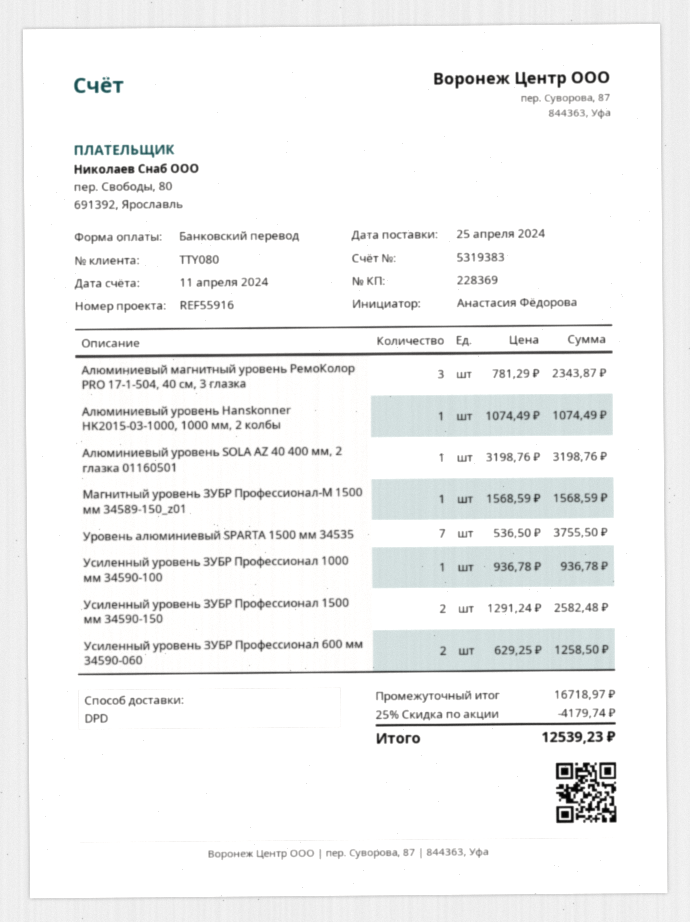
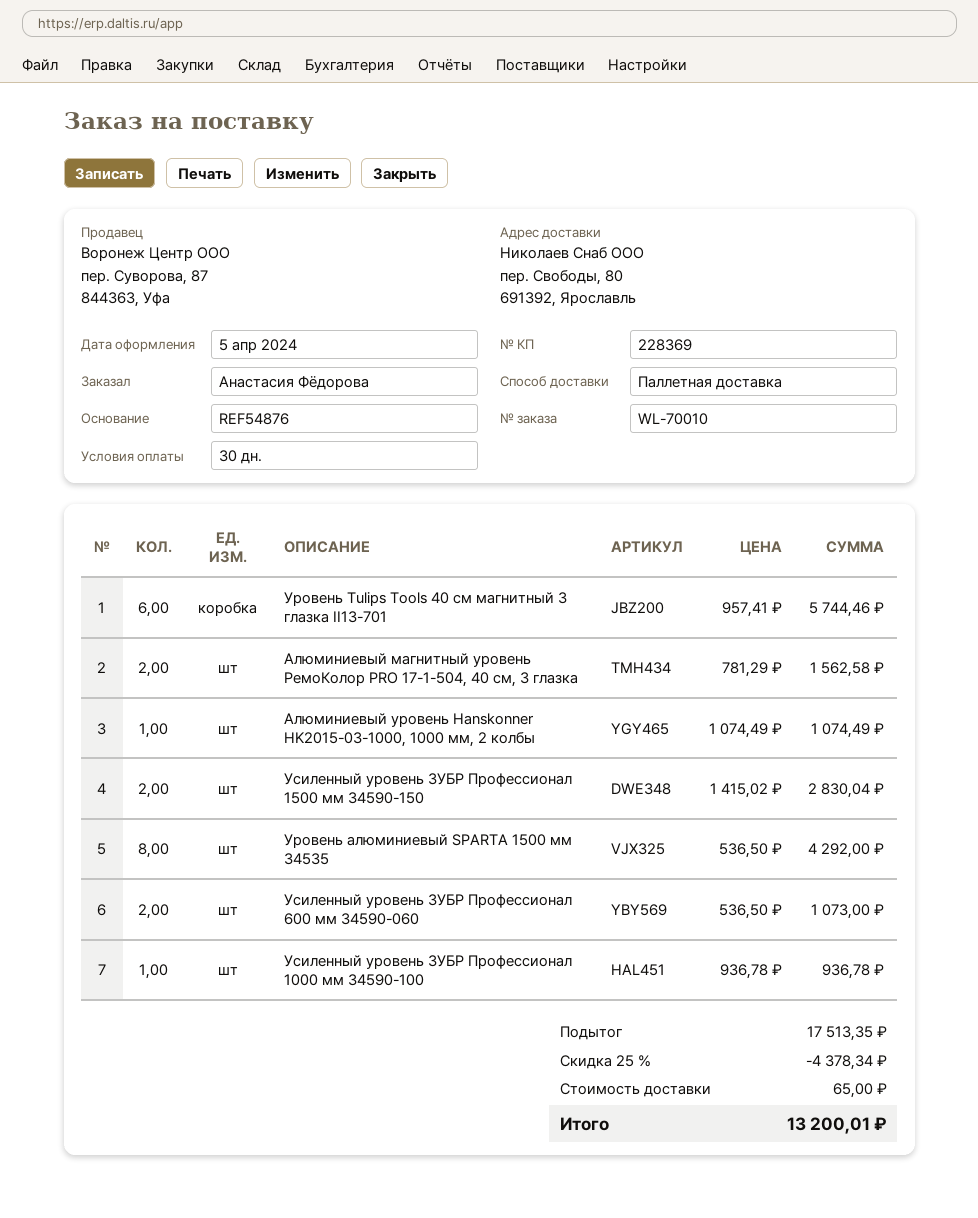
reference: REF55916 -> REF54876
shipping method: DPD -> pallet freight
Алюминиевый магнитный уровень РемоКолор PRO 17-1-504, 40 см, 3 глазка: 3 x 781.29 = 2343.87 -> 2 x 781.29 = 1562.58
Алюминиевый уровень SOLA AZ 40 400 мм, 2 глазка 01160501: 1 x 3198.76 = 3198.76 -> none
Магнитный уровень ЗУБР Профессионал-М 1500 мм 34589-150_z01: 1 x 1568.59 = 1568.59 -> none
Уровень алюминиевый SPARTA 1500 мм 34535: 7 x 536.50 = 3755.50 -> 8 x 536.50 = 4292.00
Усиленный уровень ЗУБР Профессионал 1500 мм 34590-150: 2 x 1291.24 = 2582.48 -> 2 x 1415.02 = 2830.04
Усиленный уровень ЗУБР Профессионал 600 мм 34590-060: 2 x 629.25 = 1258.50 -> 2 x 536.50 = 1073.00
Уровень Tulips Tools 40 см магнитный 3 глазка II13-701: none -> 6 x 957.41 = 5744.46
subtotal: 16718.97 -> 17513.35
discount: 25% = 4179.74 -> 25% = 4378.34
shipping: none -> 65.00
total: 12539.23 -> 13200.01

